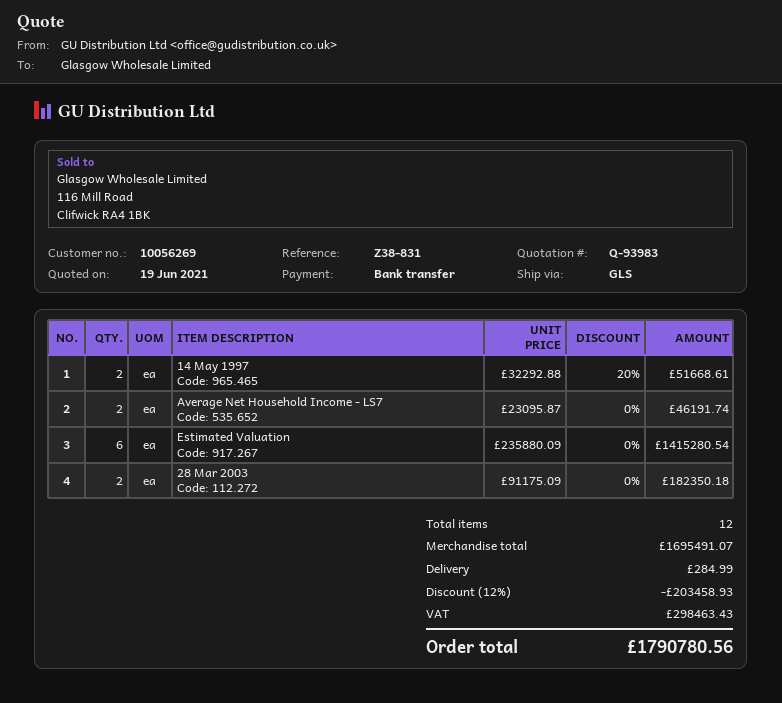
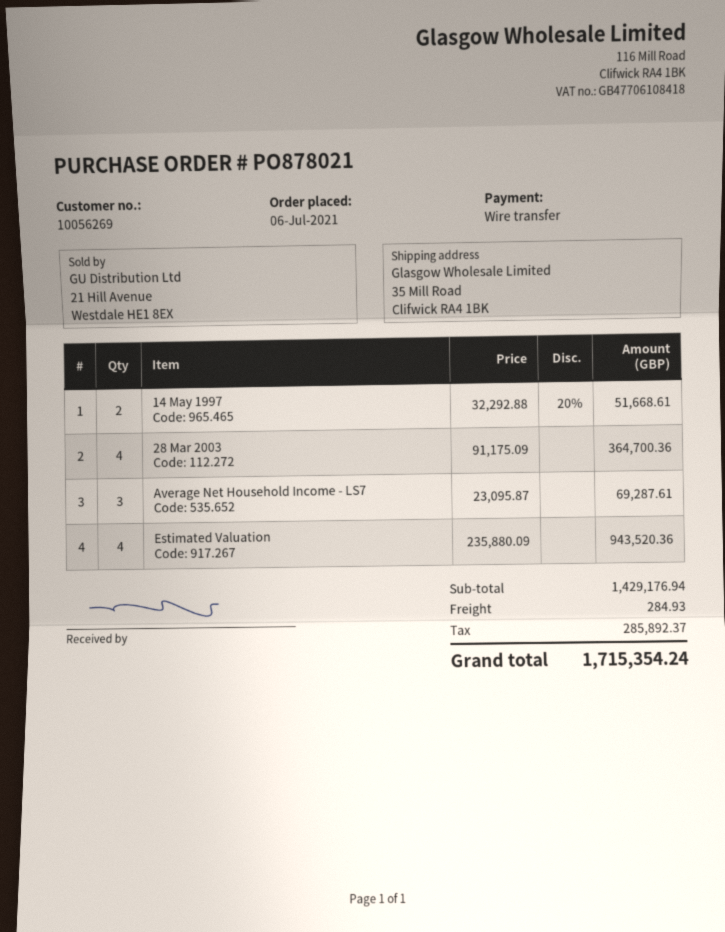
Average Net Household Income - LS7: 2 x 23095.87 = 46191.74 -> 3 x 23095.87 = 69287.61
Estimated Valuation: 6 x 235880.09 = 1415280.54 -> 4 x 235880.09 = 943520.36
28 Mar 2003: 2 x 91175.09 = 182350.18 -> 4 x 91175.09 = 364700.36
subtotal: 1695491.07 -> 1429176.94
discount: 12% = 203458.93 -> none
shipping: 284.99 -> 284.93
tax: 298463.43 -> 285892.37
total: 1790780.56 -> 1715354.24

